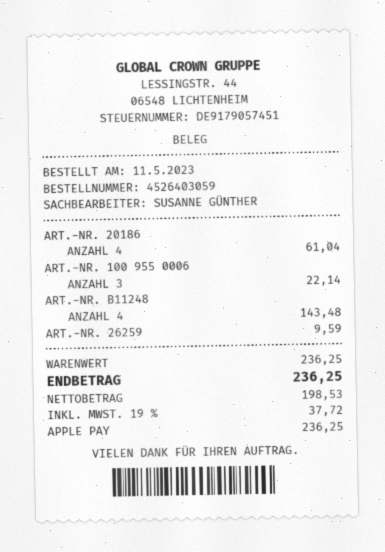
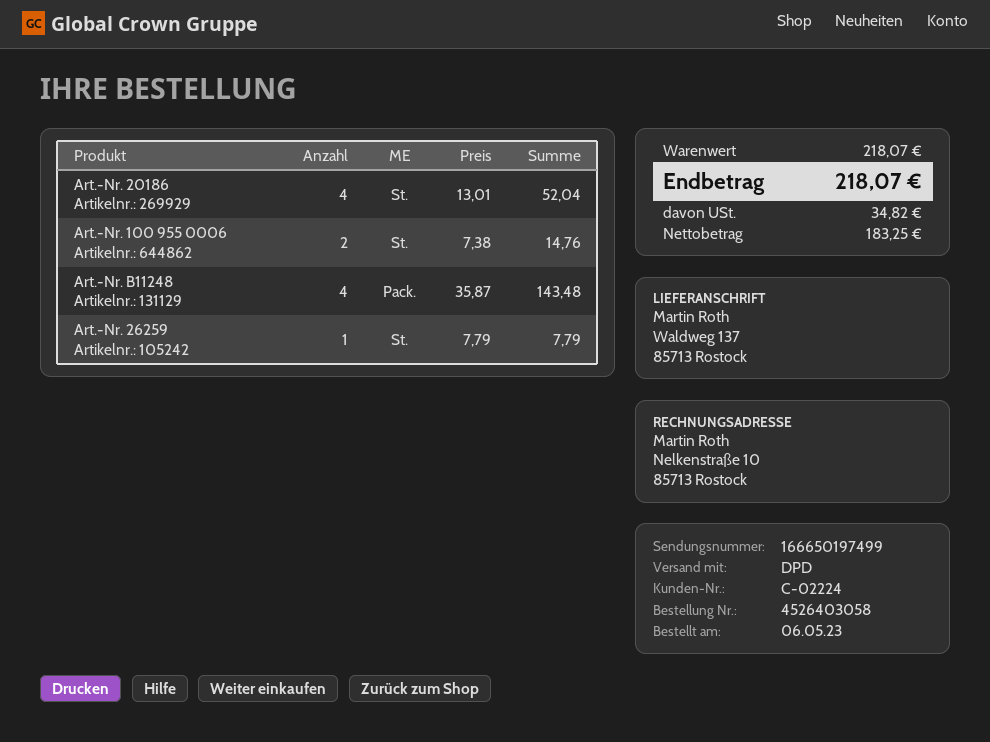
order number: 4526403059 -> 4526403058
order date: 2023-05-11 -> 2023-05-06
ART.-NR. 20186: 4 for 61.04 -> 4 for 52.04
ART.-NR. 100 955 0006: 3 for 22.14 -> 2 for 14.76
ART.-NR. 26259: 1 for 9.59 -> 1 for 7.79
subtotal: 236.25 -> 218.07
net: 198.53 -> 183.25
tax: 37.72 -> 34.82
total: 236.25 -> 218.07

